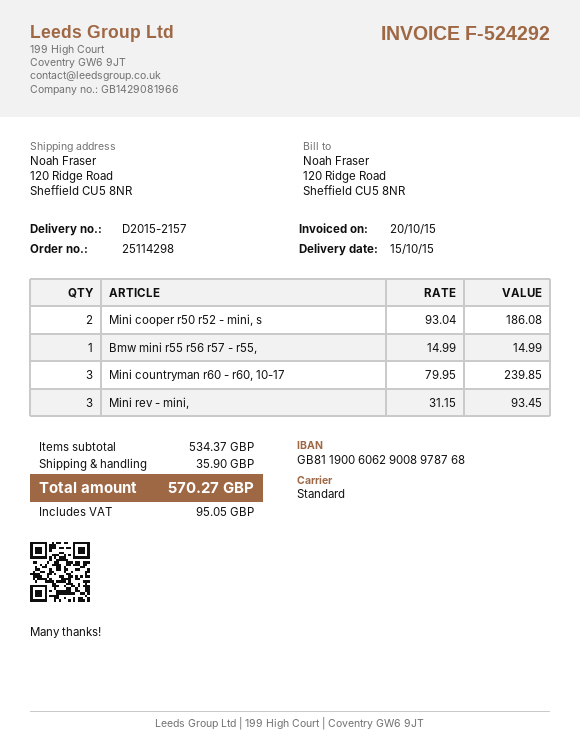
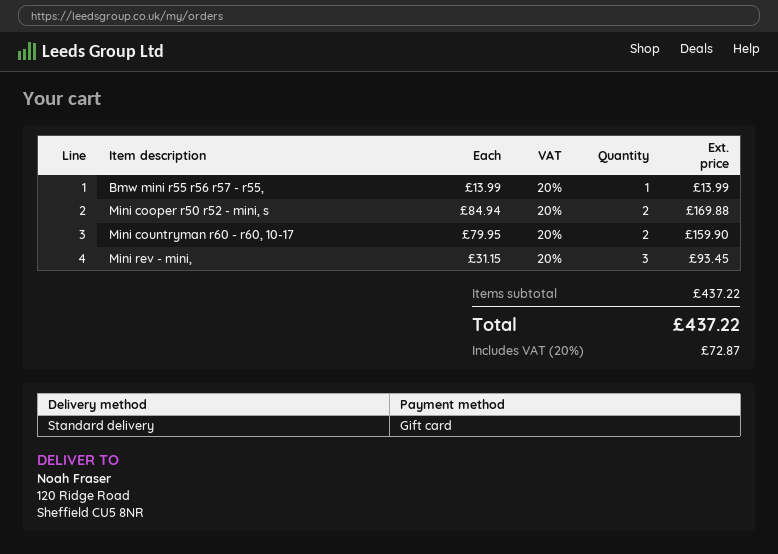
Mini cooper r50 r52 - mini, s: 2 x 93.04 = 186.08 -> 2 x 84.94 = 169.88
Bmw mini r55 r56 r57 - r55,: 1 x 14.99 = 14.99 -> 1 x 13.99 = 13.99
Mini countryman r60 - r60, 10-17: 3 x 79.95 = 239.85 -> 2 x 79.95 = 159.90
subtotal: 534.37 -> 437.22
shipping: 35.90 -> none
tax: 95.05 -> 72.87
total: 570.27 -> 437.22

